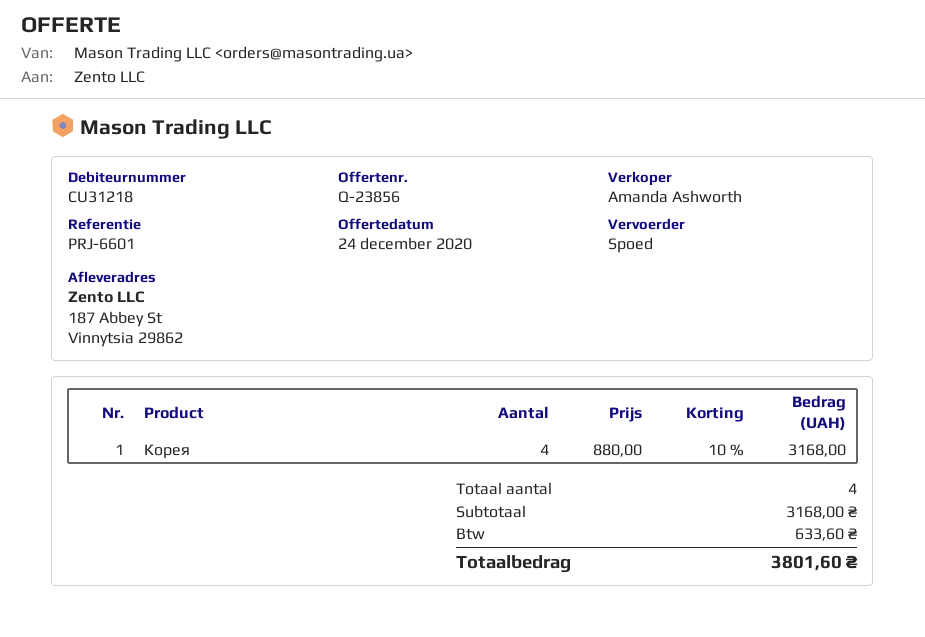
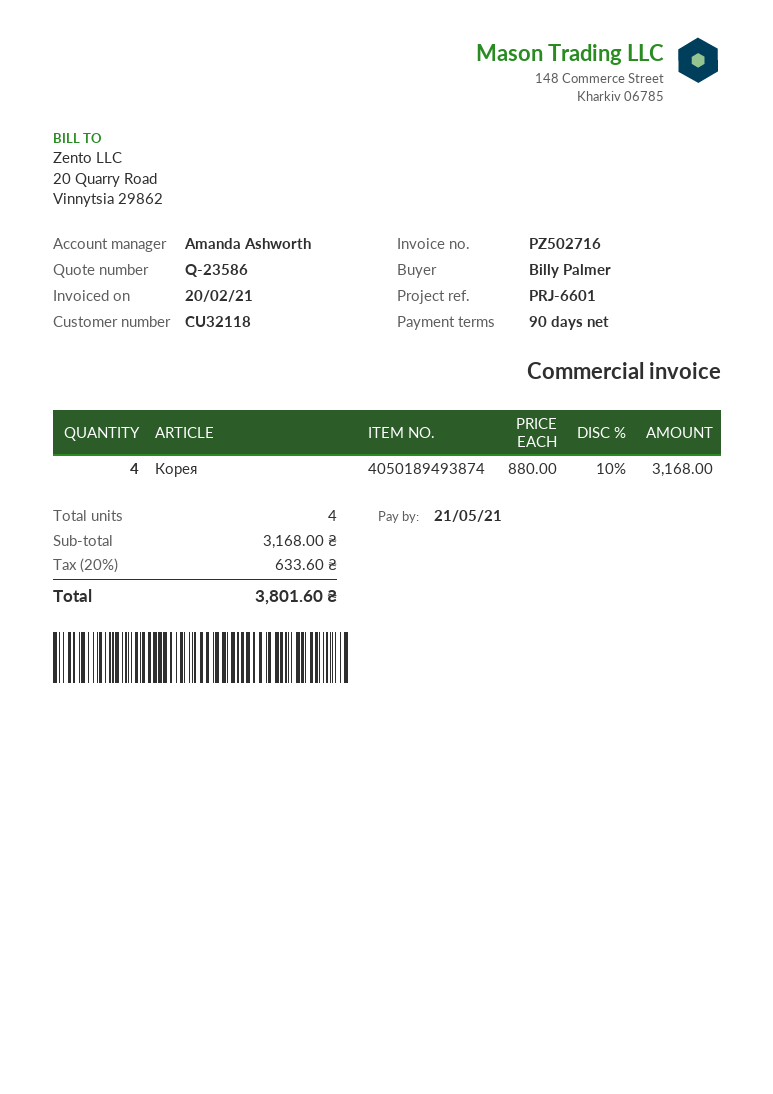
quote number: Q-23856 -> Q-23586
customer number: CU31218 -> CU32118

